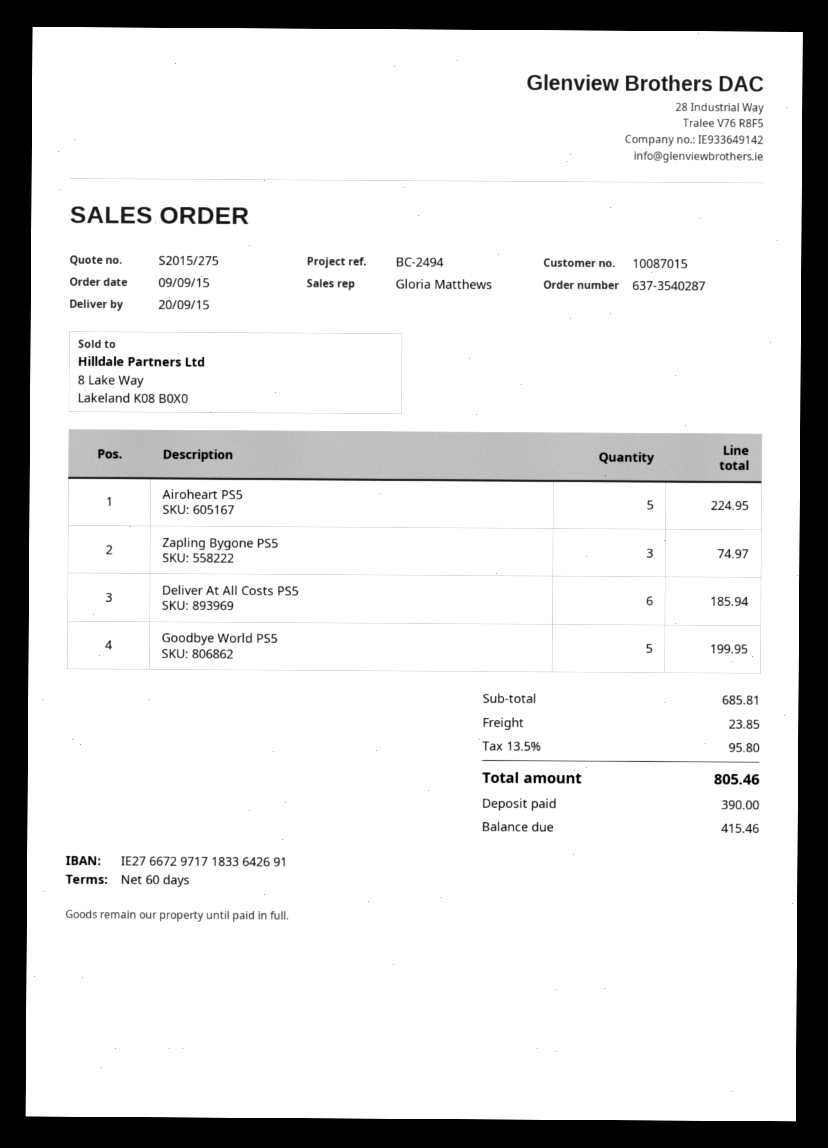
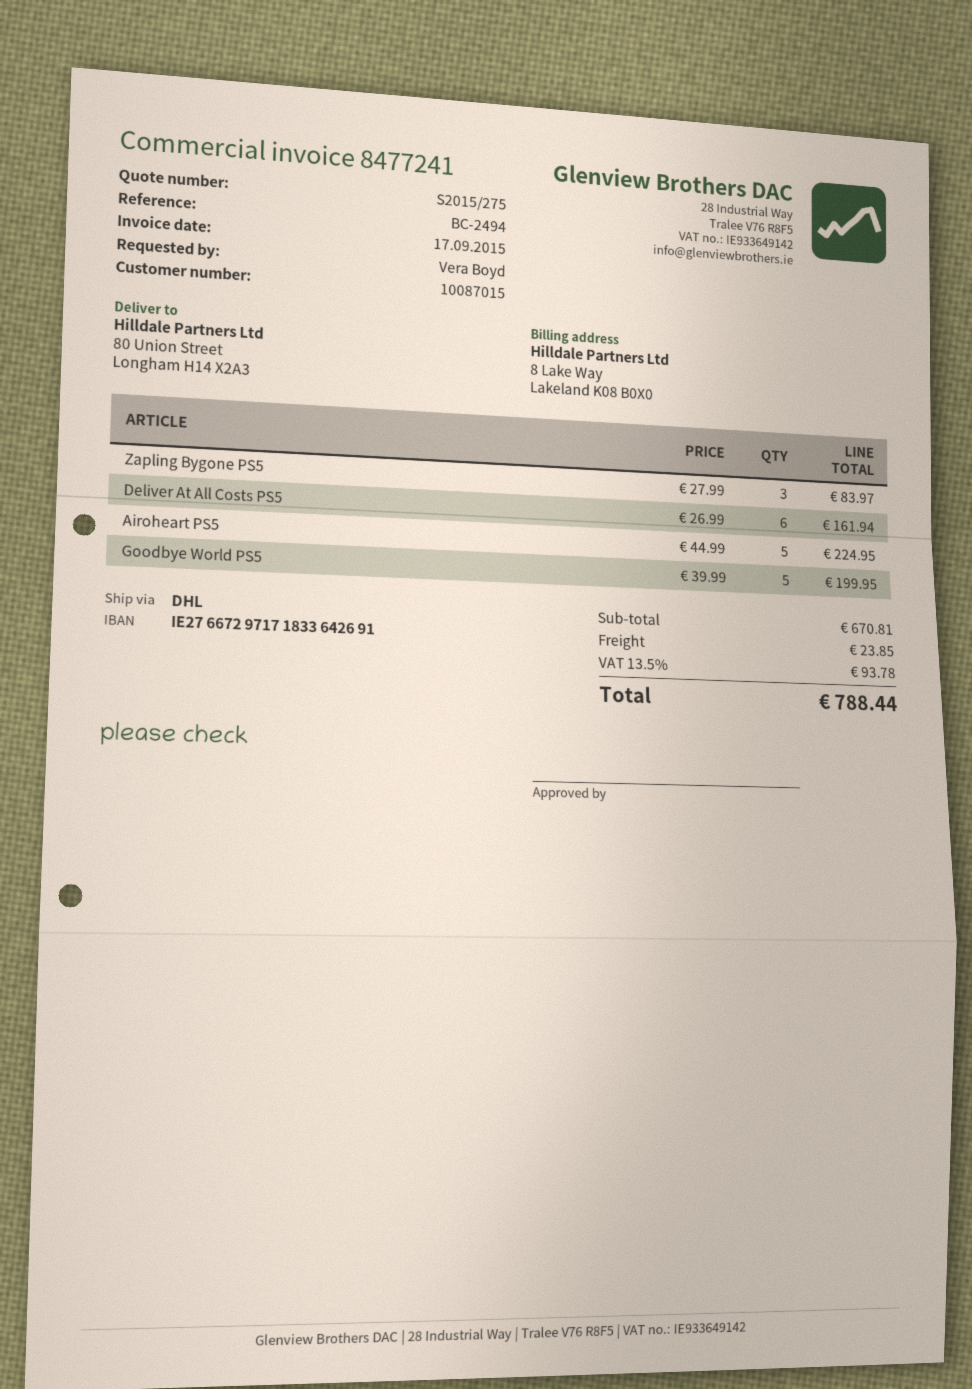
Zapling Bygone PS5: 3 for 74.97 -> 3 for 83.97
Deliver At All Costs PS5: 6 for 185.94 -> 6 for 161.94
subtotal: 685.81 -> 670.81
tax: 13.5% = 95.80 -> 13.5% = 93.78
total: 805.46 -> 788.44

